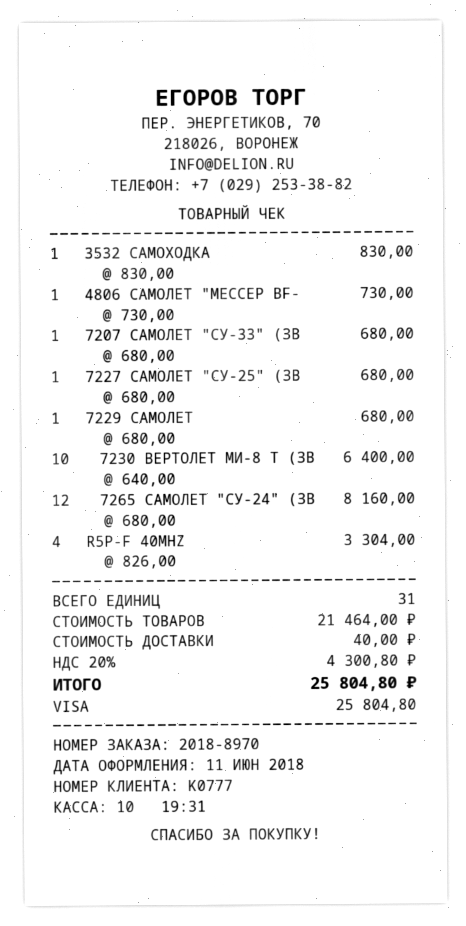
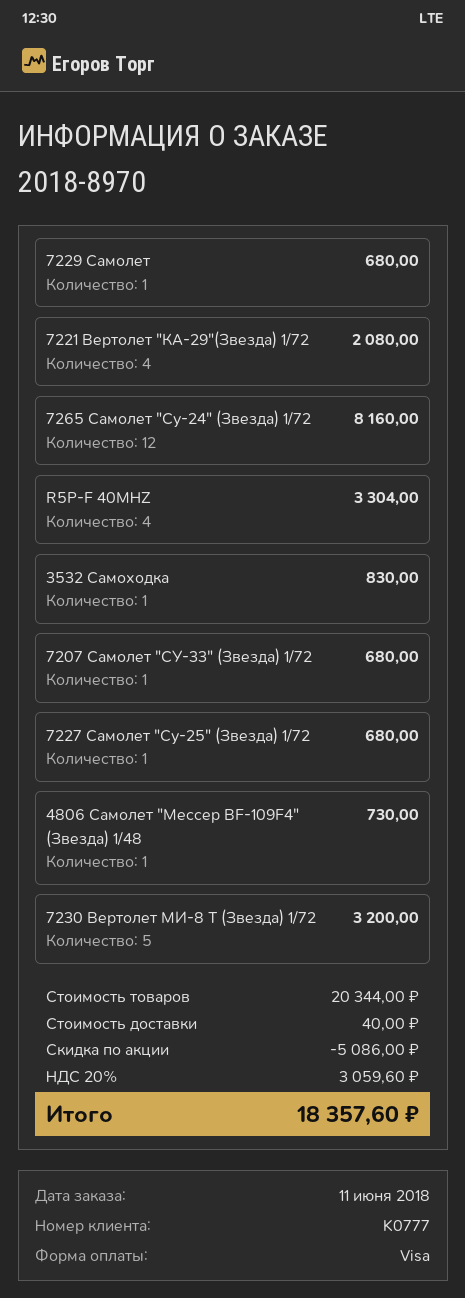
7230 ВЕРТОЛЕТ МИ-8 Т (ЗВ: 10 for 6400.00 -> 5 for 3200.00
7221 Вертолет "КА-29"(Звезда) 1/72: none -> 4 for 2080.00
subtotal: 21464.00 -> 20344.00
discount: none -> 5086.00
tax: 20% = 4300.80 -> 20% = 3059.60
total: 25804.80 -> 18357.60

